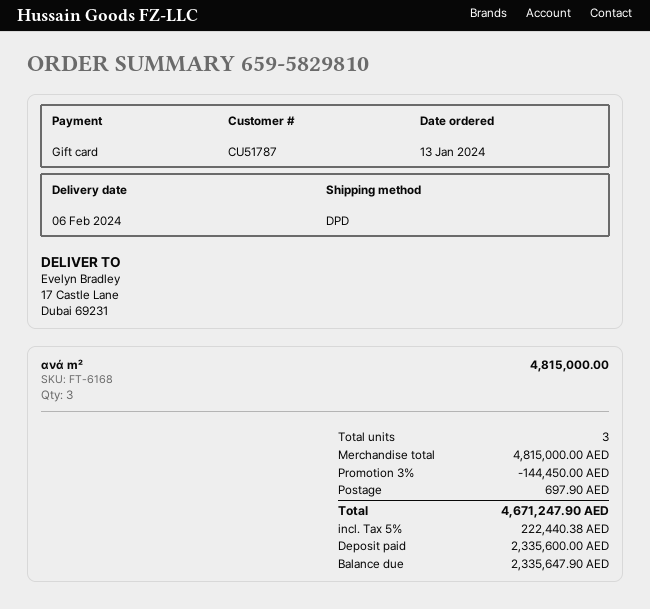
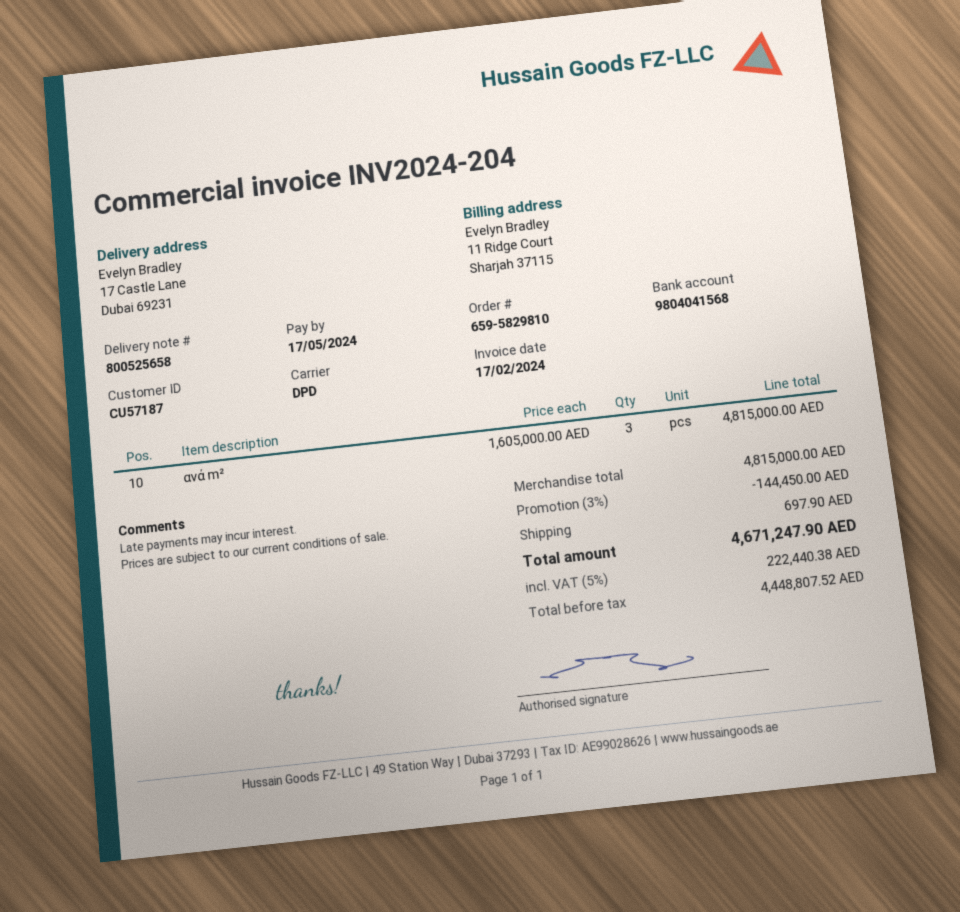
customer number: CU51787 -> CU57187

